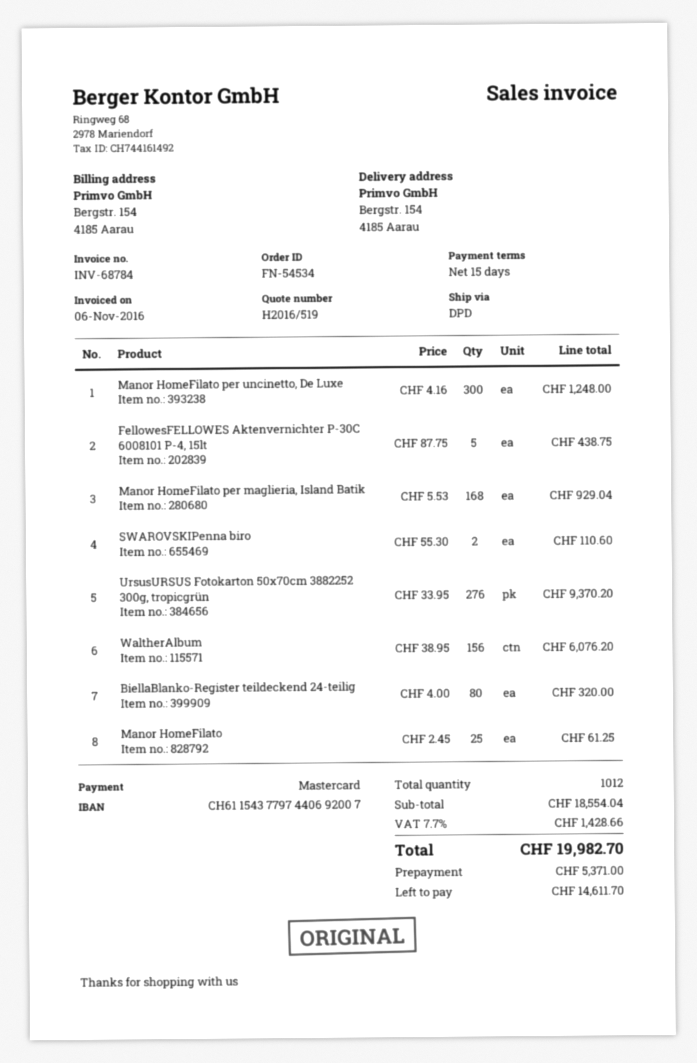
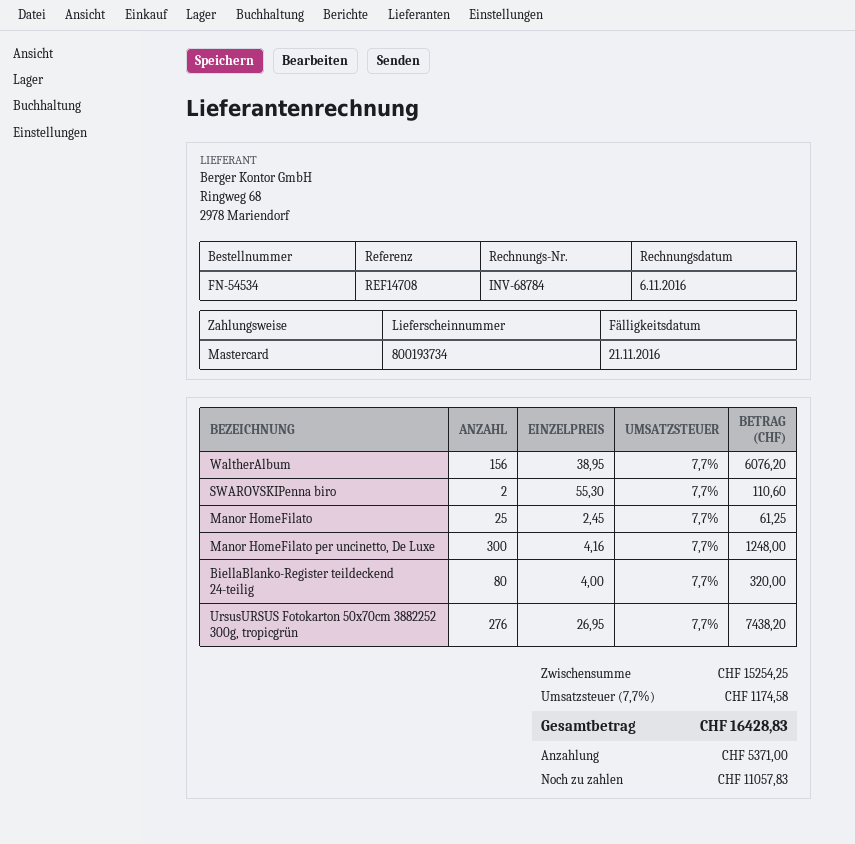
FellowesFELLOWES Aktenvernichter P-30C 6008101 P-4, 15lt: 5 x 87.75 = 438.75 -> none
Manor HomeFilato per maglieria, Island Batik: 168 x 5.53 = 929.04 -> none
UrsusURSUS Fotokarton 50x70cm 3882252 300g, tropicgrün: 276 x 33.95 = 9370.20 -> 276 x 26.95 = 7438.20
subtotal: 18554.04 -> 15254.25
tax: 7.7% = 1428.66 -> 7.7% = 1174.58
total: 19982.70 -> 16428.83
balance: 14611.70 -> 11057.83

